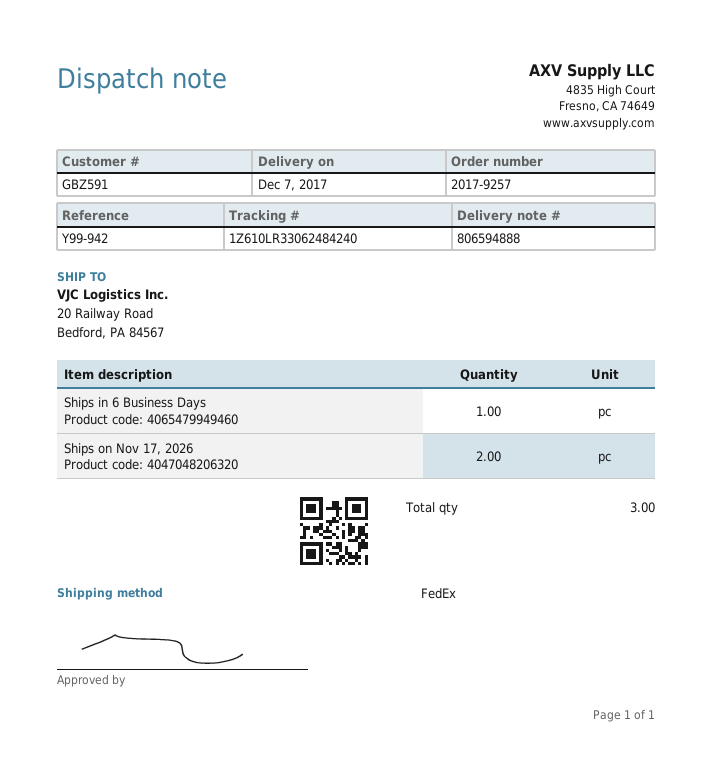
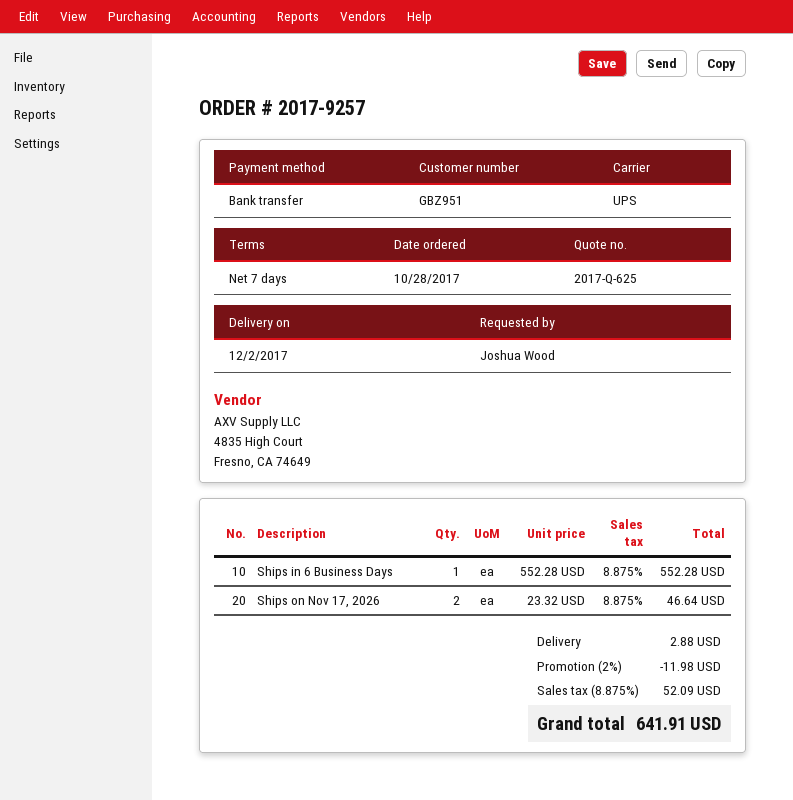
delivery date: 2017-12-07 -> 2017-12-02
customer number: GBZ591 -> GBZ951
shipping method: FedEx -> UPS

